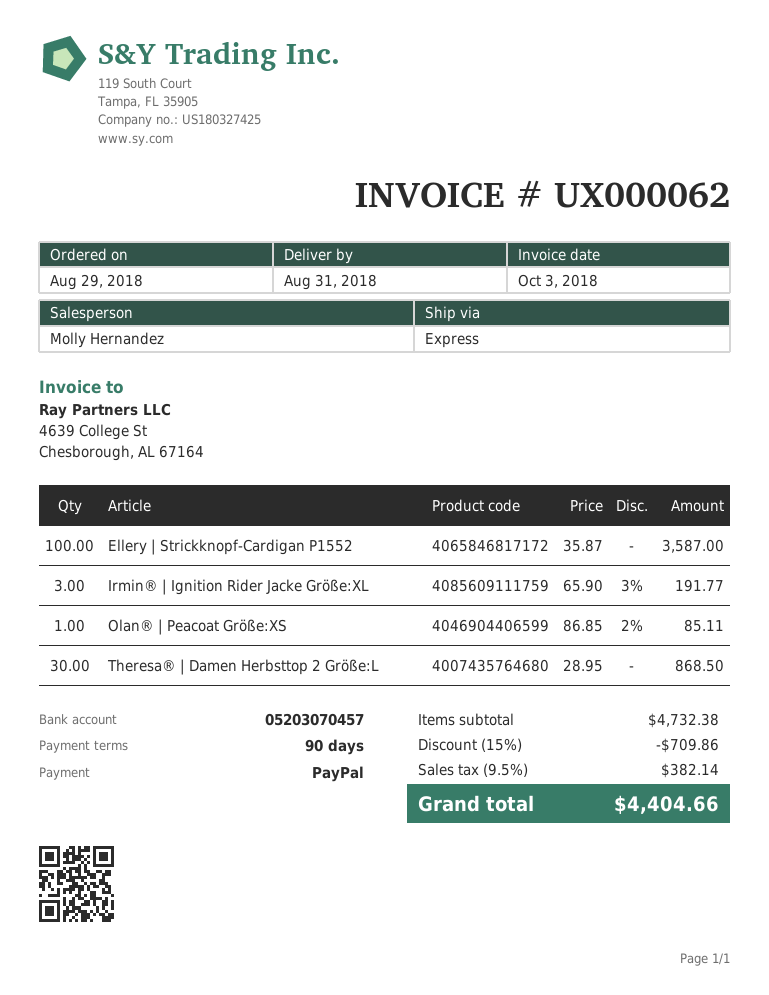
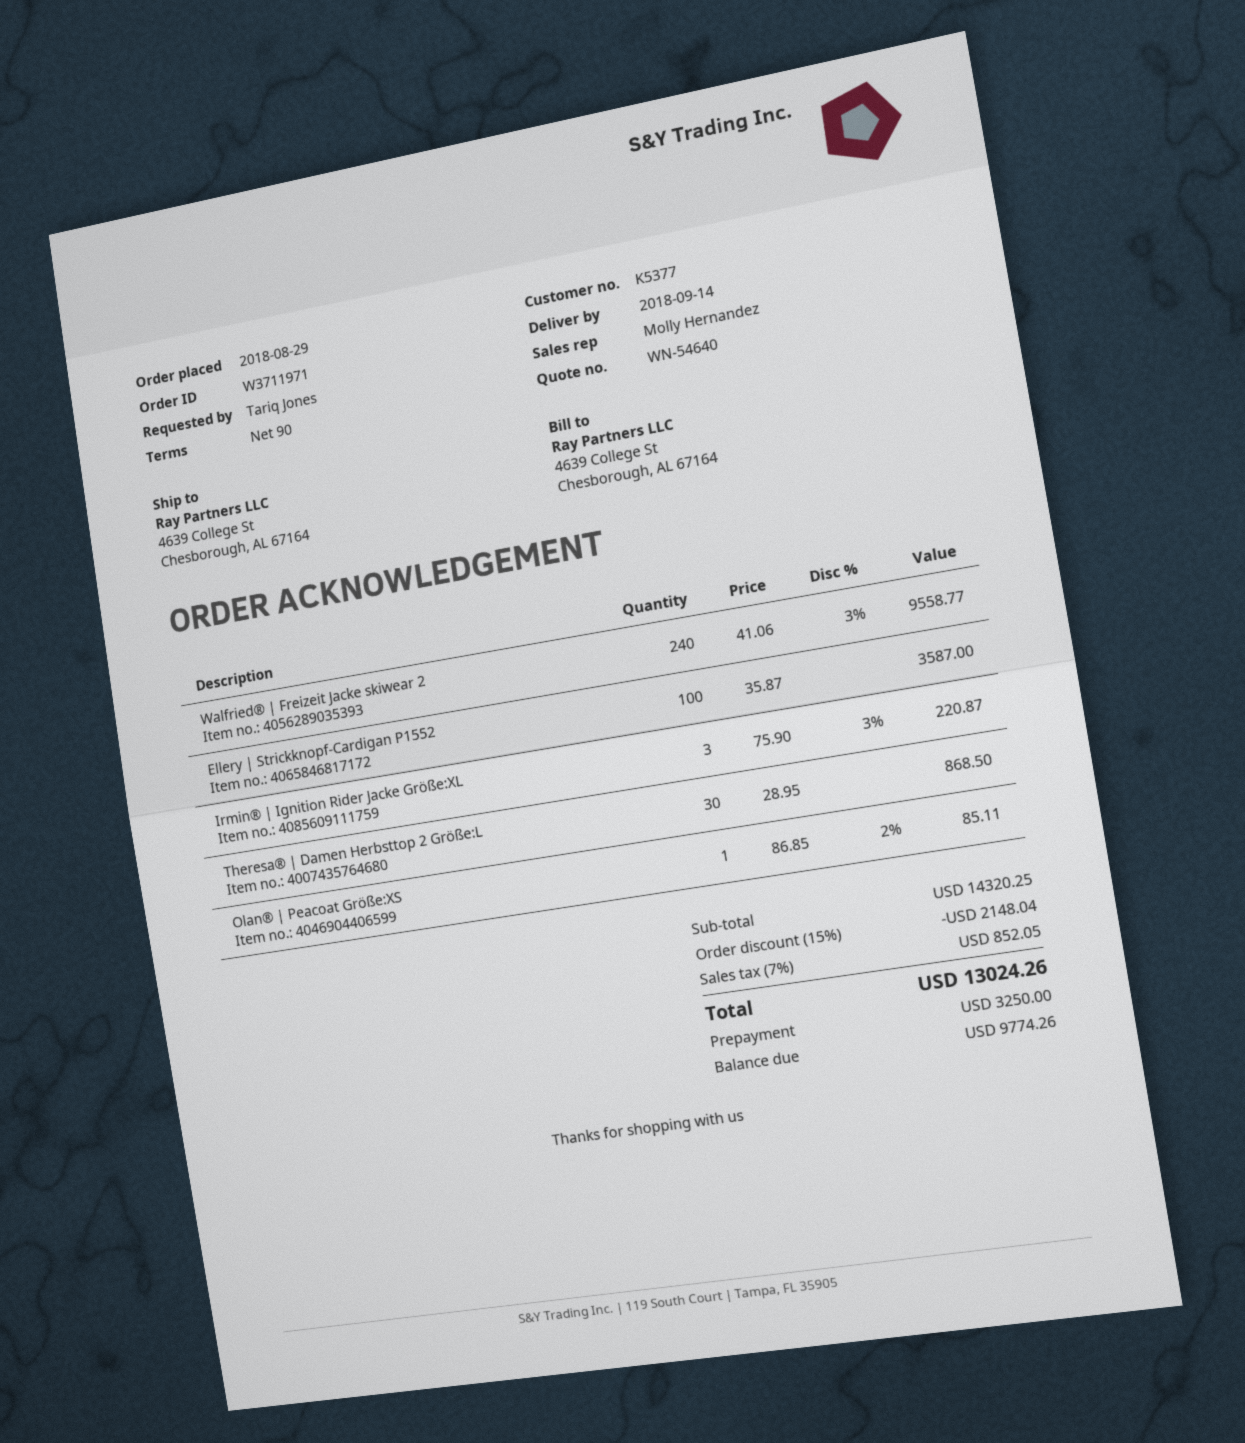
delivery date: 2018-08-31 -> 2018-09-14
Irmin® | Ignition Rider Jacke Größe:XL: 3 x 65.90 - 3% = 191.77 -> 3 x 75.90 - 3% = 220.87
Walfried® | Freizeit Jacke skiwear 2: none -> 240 x 41.06 - 3% = 9558.77
subtotal: 4732.38 -> 14320.25
discount: 15% = 709.86 -> 15% = 2148.04
tax: 9.5% = 382.14 -> 7% = 852.05
total: 4404.66 -> 13024.26

